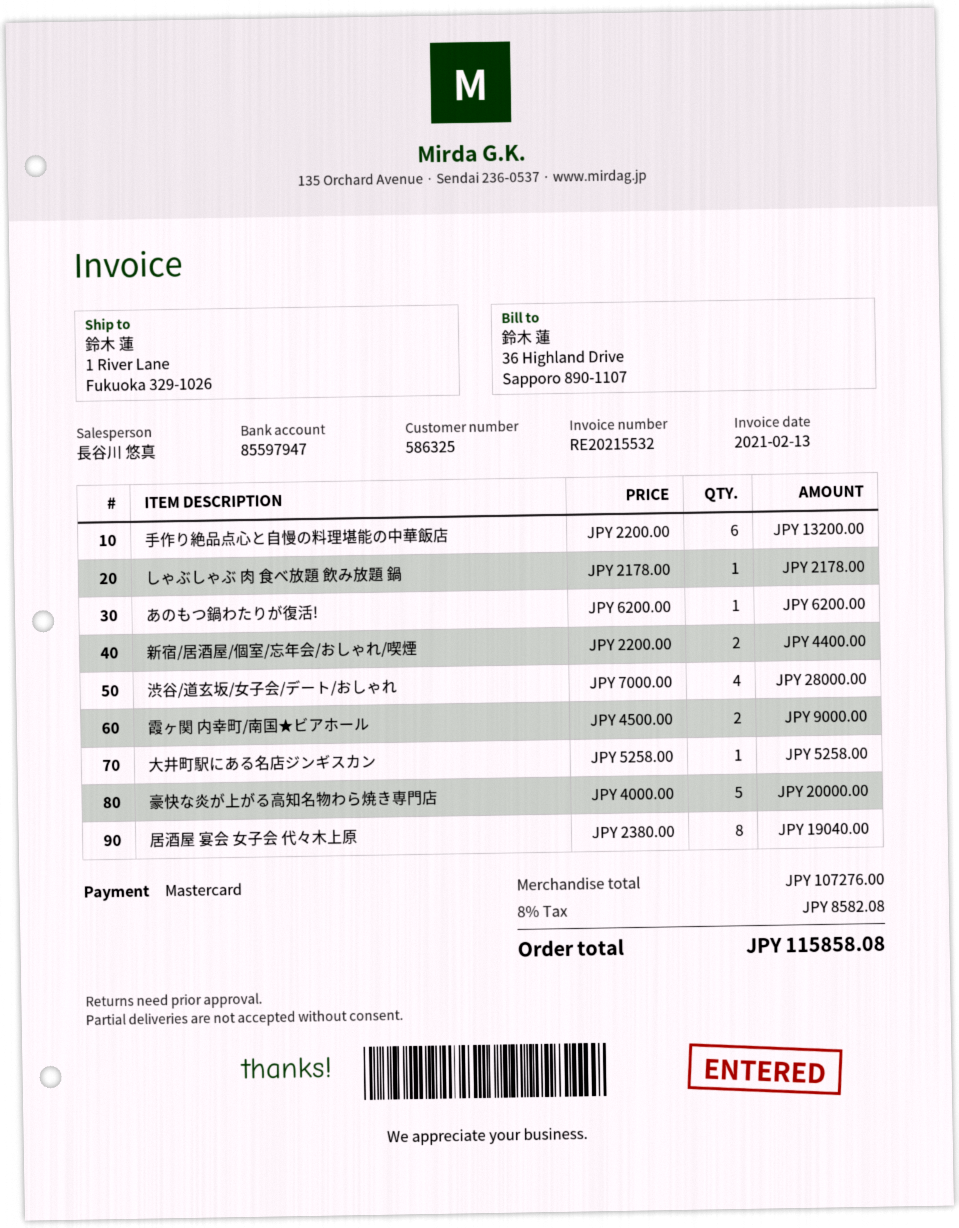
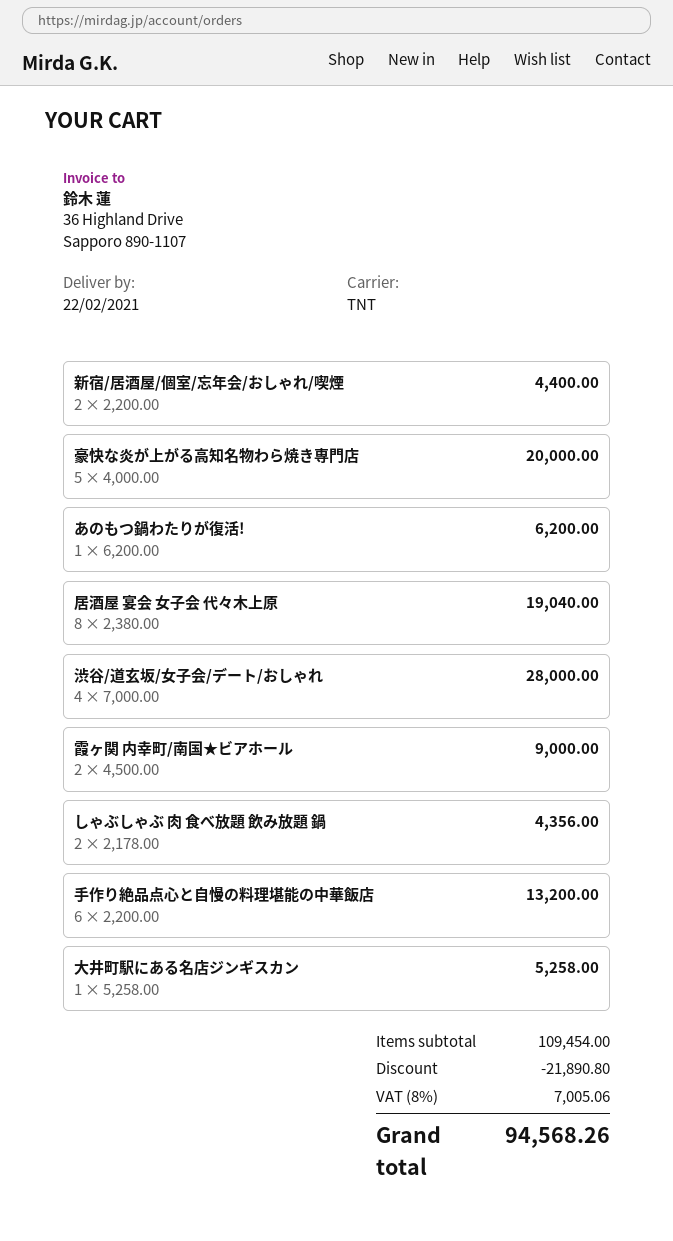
しゃぶしゃぶ 肉 食べ放題 飲み放題 鍋: 1 x 2178.00 = 2178.00 -> 2 x 2178.00 = 4356.00
subtotal: 107276.00 -> 109454.00
discount: none -> 21890.80
tax: 8% = 8582.08 -> 8% = 7005.06
total: 115858.08 -> 94568.26

